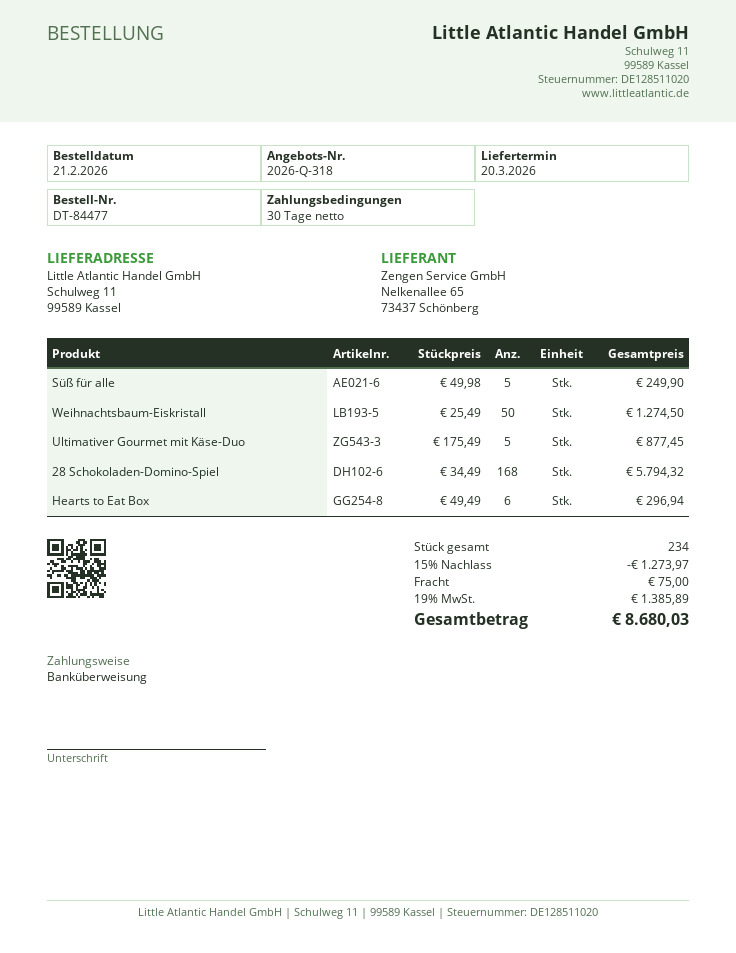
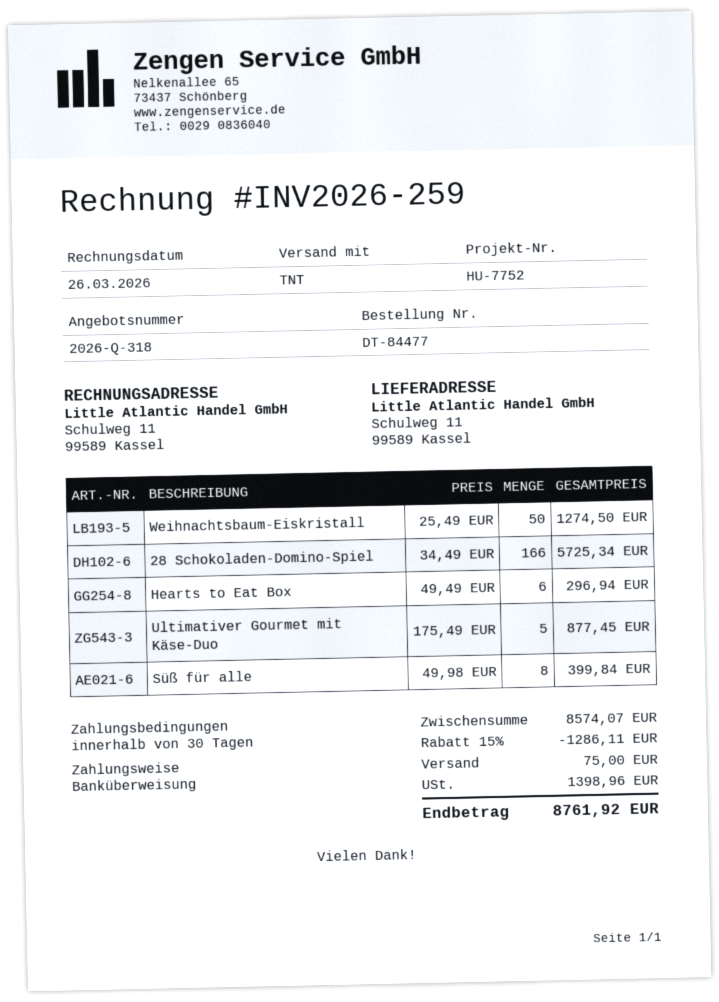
Süß für alle: 5 x 49.98 = 249.90 -> 8 x 49.98 = 399.84
28 Schokoladen-Domino-Spiel: 168 x 34.49 = 5794.32 -> 166 x 34.49 = 5725.34
discount: 15% = 1273.97 -> 15% = 1286.11
tax: 1385.89 -> 1398.96
total: 8680.03 -> 8761.92

